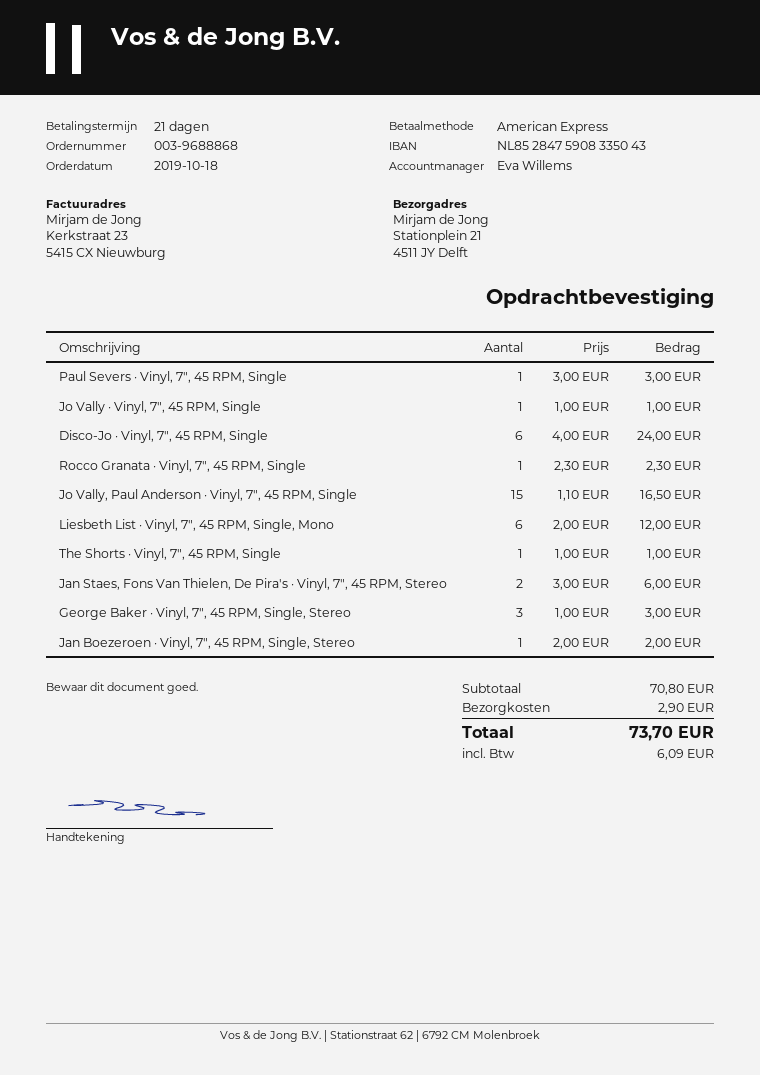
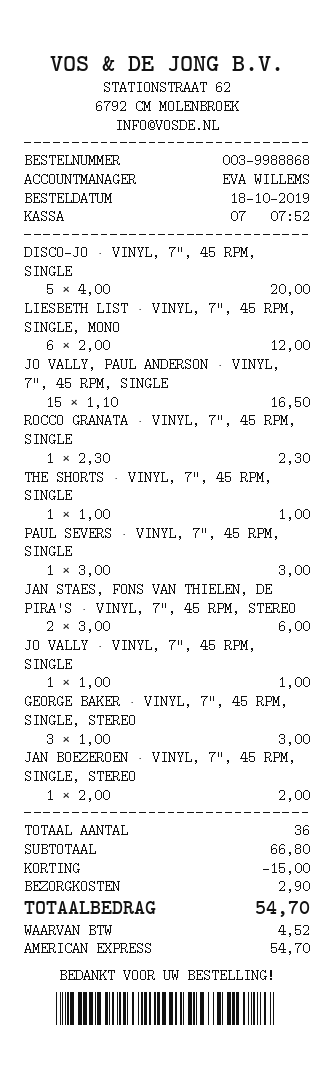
order number: 003-9688868 -> 003-9988868
Disco-Jo · Vinyl, 7", 45 RPM, Single: 6 x 4.00 = 24.00 -> 5 x 4.00 = 20.00
subtotal: 70.80 -> 66.80
discount: none -> 15.00
tax: 6.09 -> 4.52
total: 73.70 -> 54.70

